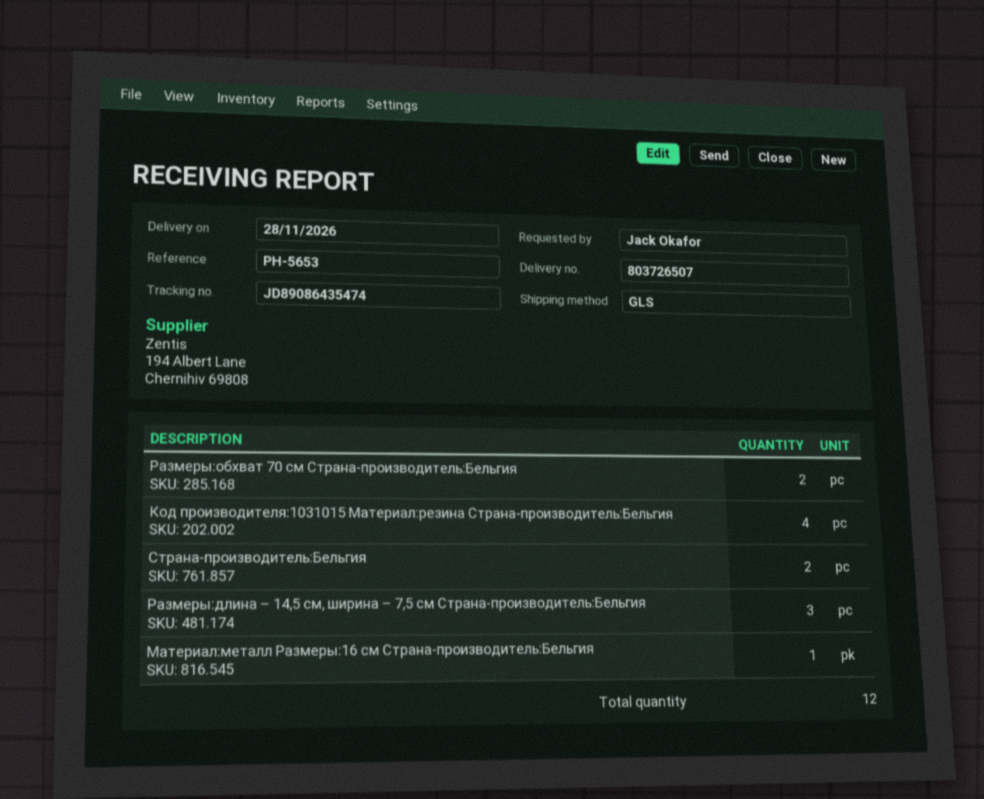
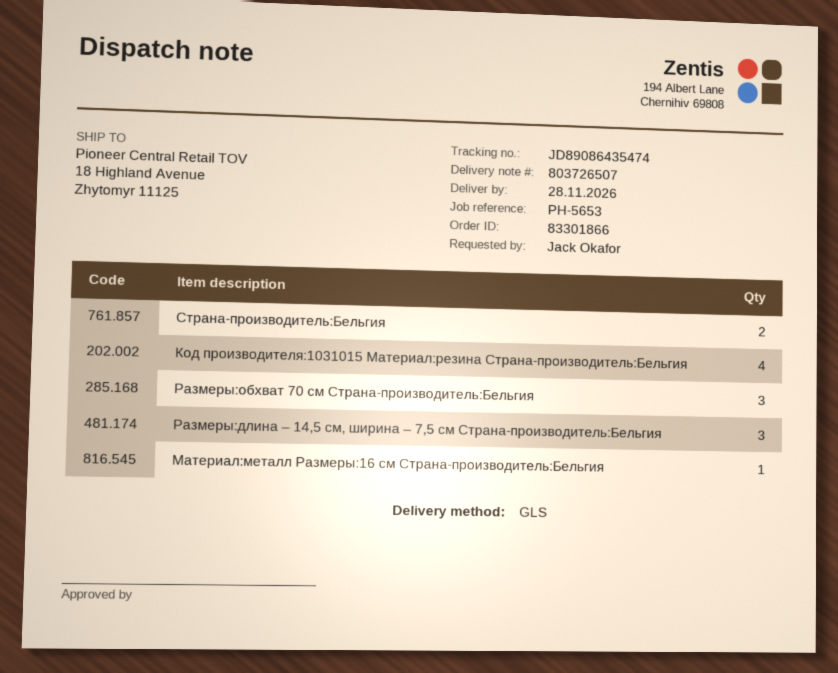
Размеры:обхват 70 см Страна-производитель:Бельгия: 2 -> 3

